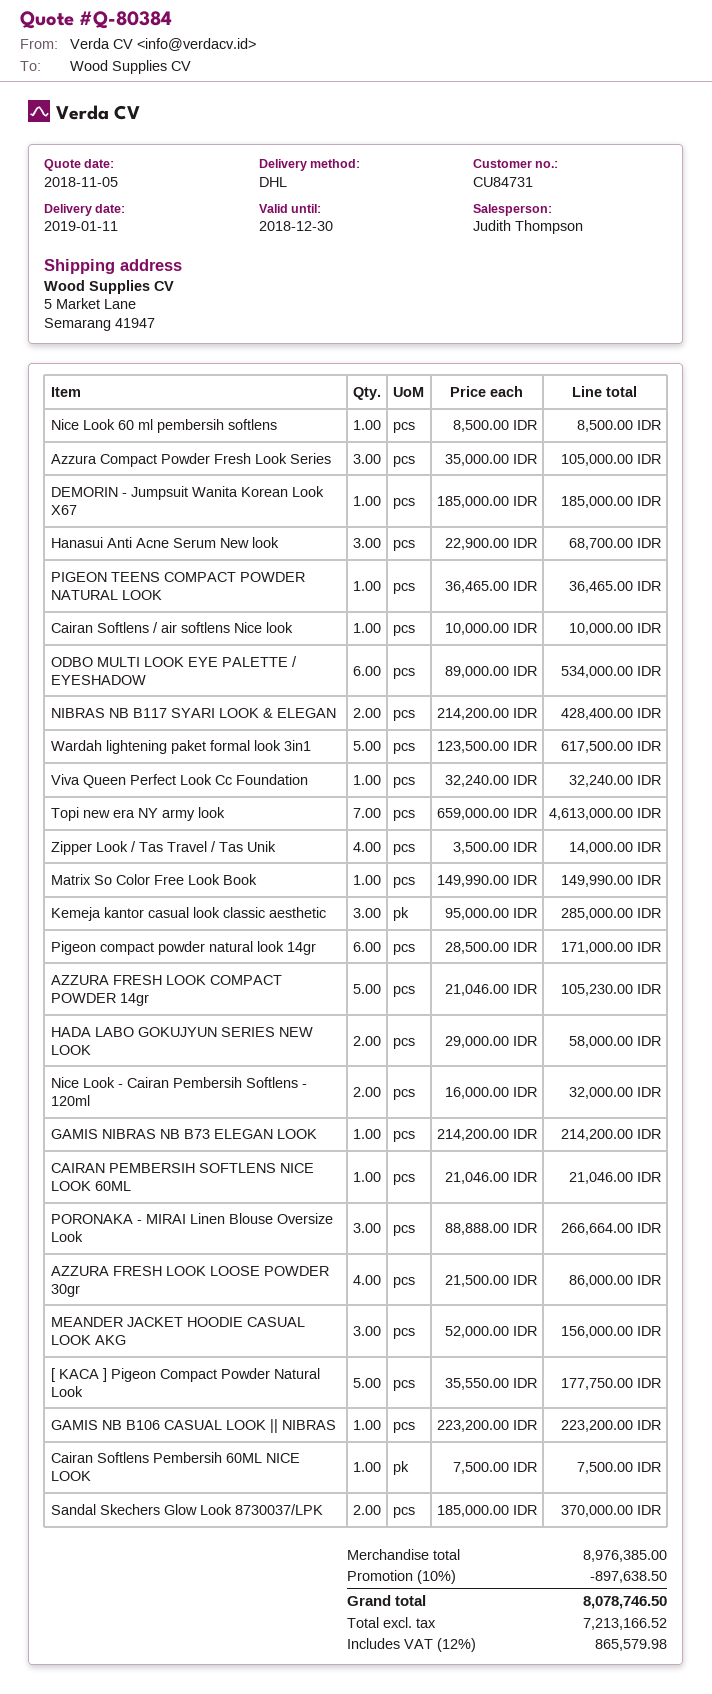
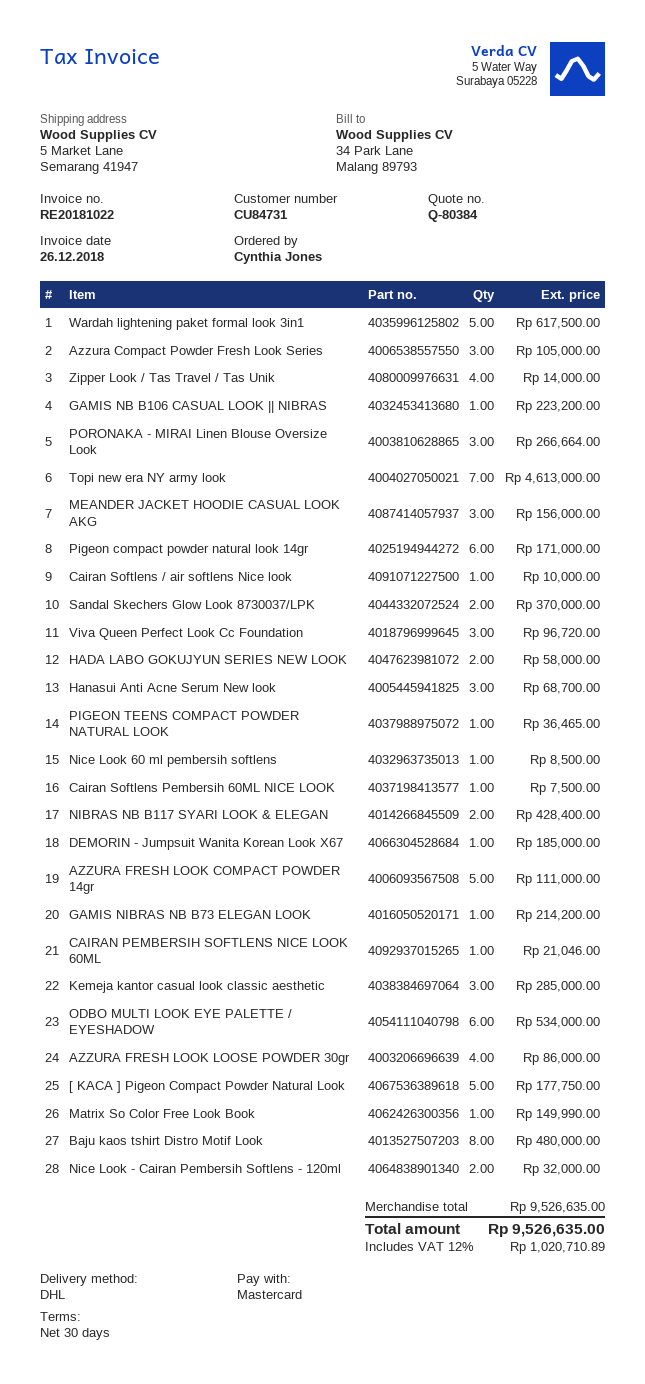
Viva Queen Perfect Look Cc Foundation: 1 for 32240.00 -> 3 for 96720.00
AZZURA FRESH LOOK COMPACT POWDER 14gr: 5 for 105230.00 -> 5 for 111000.00
Baju kaos tshirt Distro Motif Look: none -> 8 for 480000.00
subtotal: 8976385.00 -> 9526635.00
discount: 10% = 897638.50 -> none
tax: 12% = 865579.98 -> 12% = 1020710.89
total: 8078746.50 -> 9526635.00

